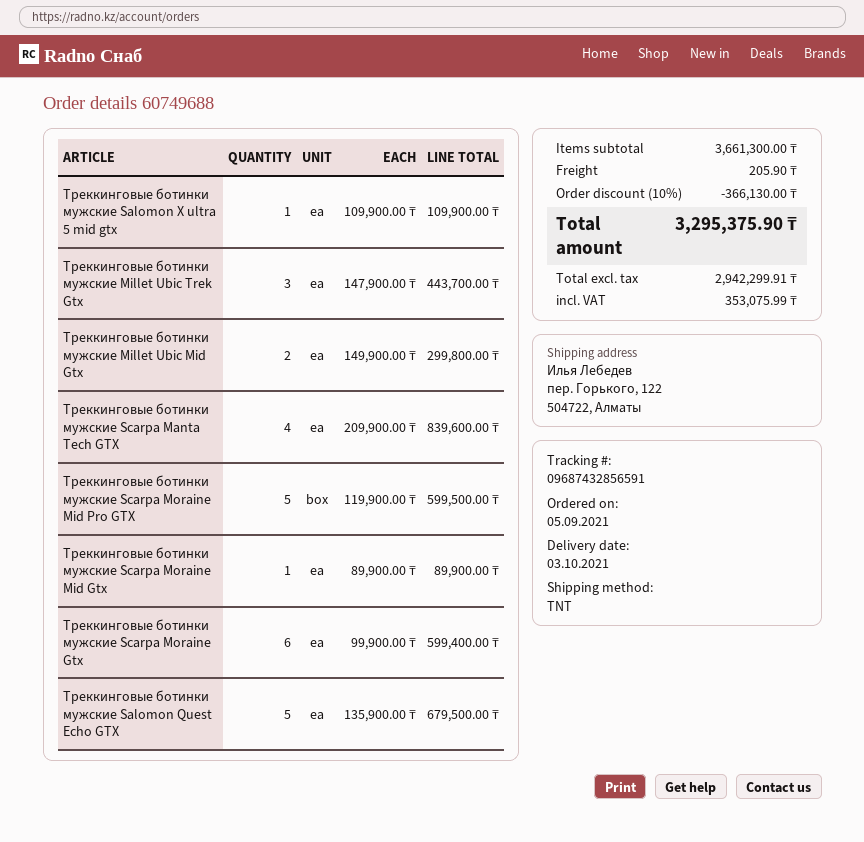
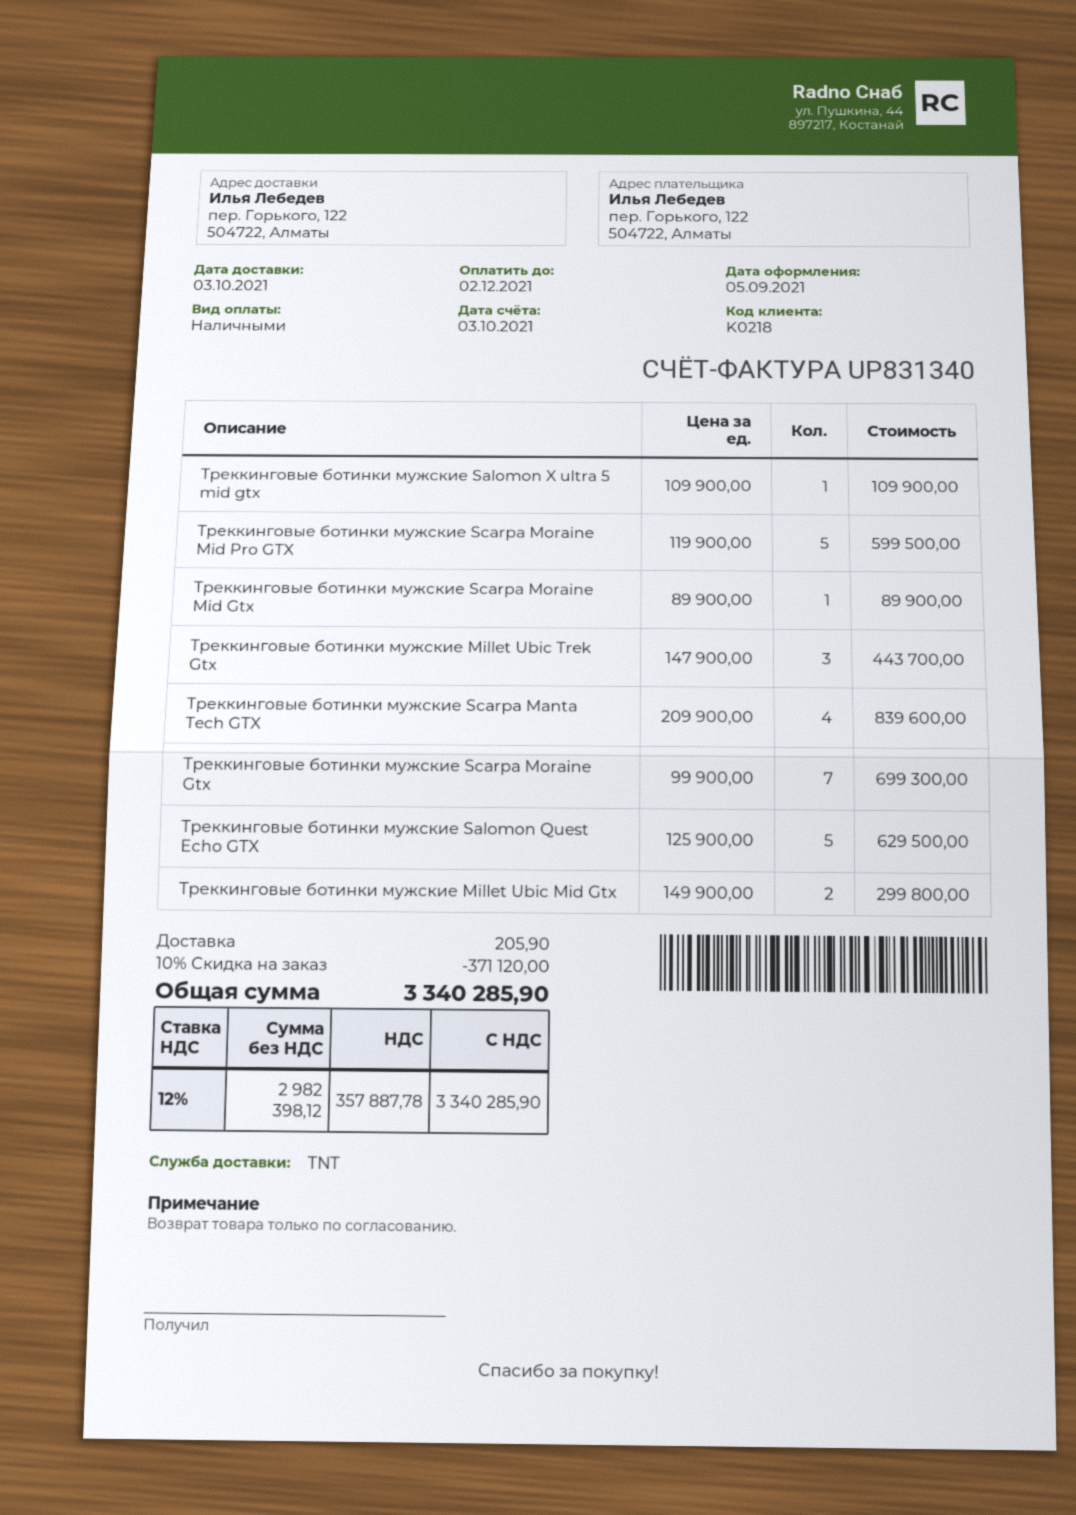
Треккинговые ботинки мужские Scarpa Moraine Gtx: 6 x 99900.00 = 599400.00 -> 7 x 99900.00 = 699300.00
Треккинговые ботинки мужские Salomon Quest Echo GTX: 5 x 135900.00 = 679500.00 -> 5 x 125900.00 = 629500.00
discount: 10% = 366130.00 -> 10% = 371120.00
net: 2942299.91 -> 2982398.12
tax: 353075.99 -> 357887.78
total: 3295375.90 -> 3340285.90

